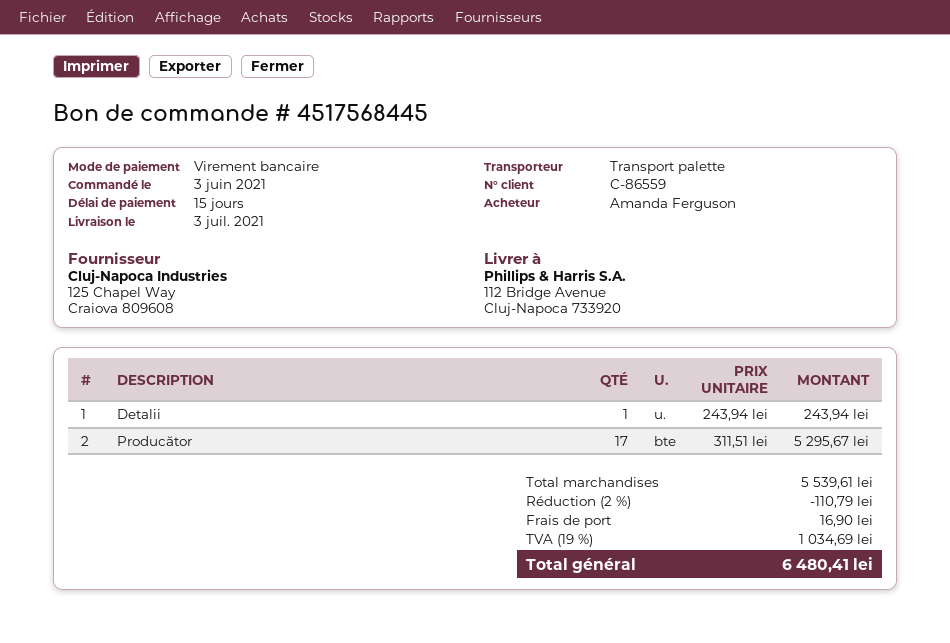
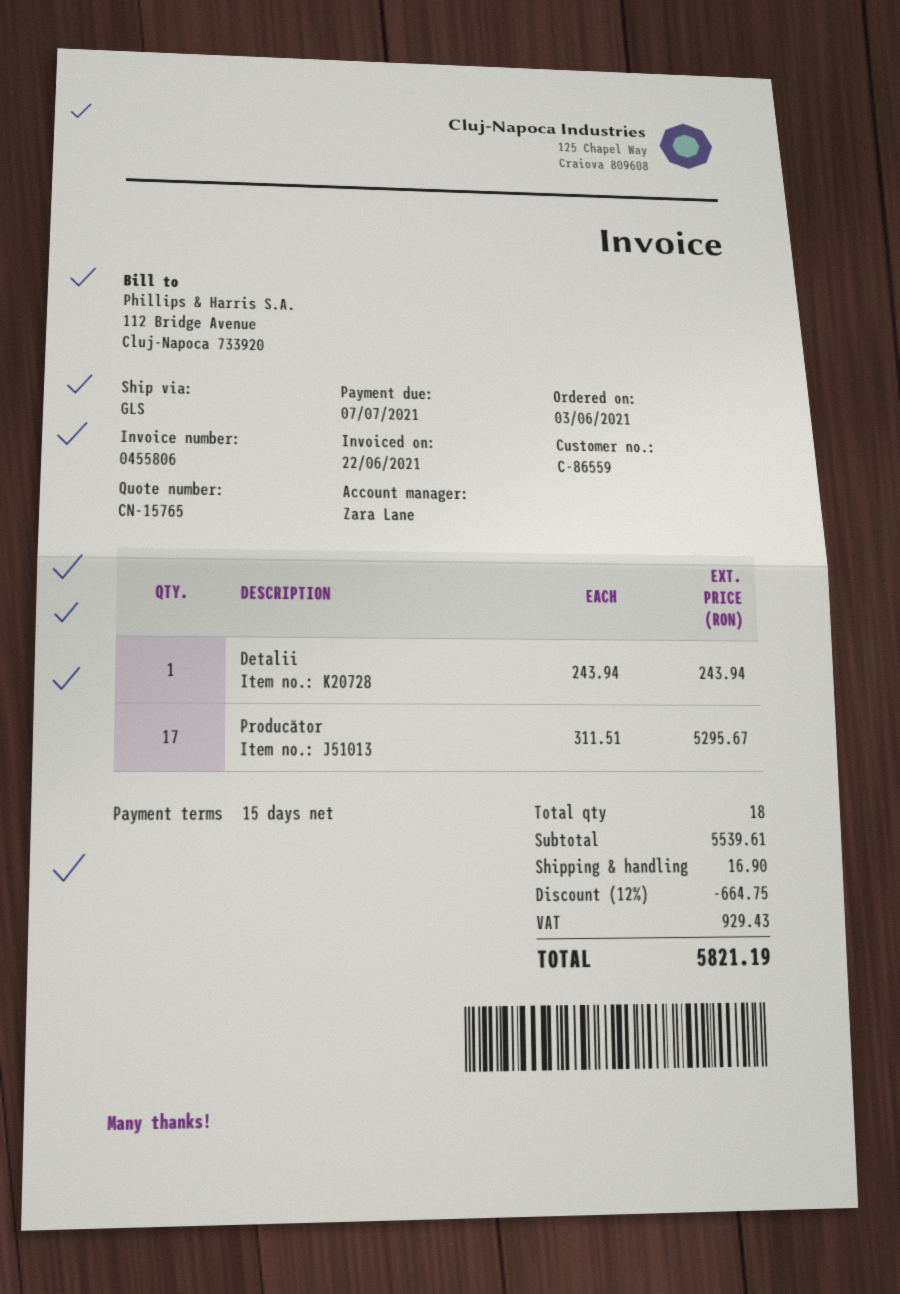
shipping method: pallet freight -> GLS
discount: 2% = 110.79 -> 12% = 664.75
tax: 1034.69 -> 929.43
total: 6480.41 -> 5821.19

